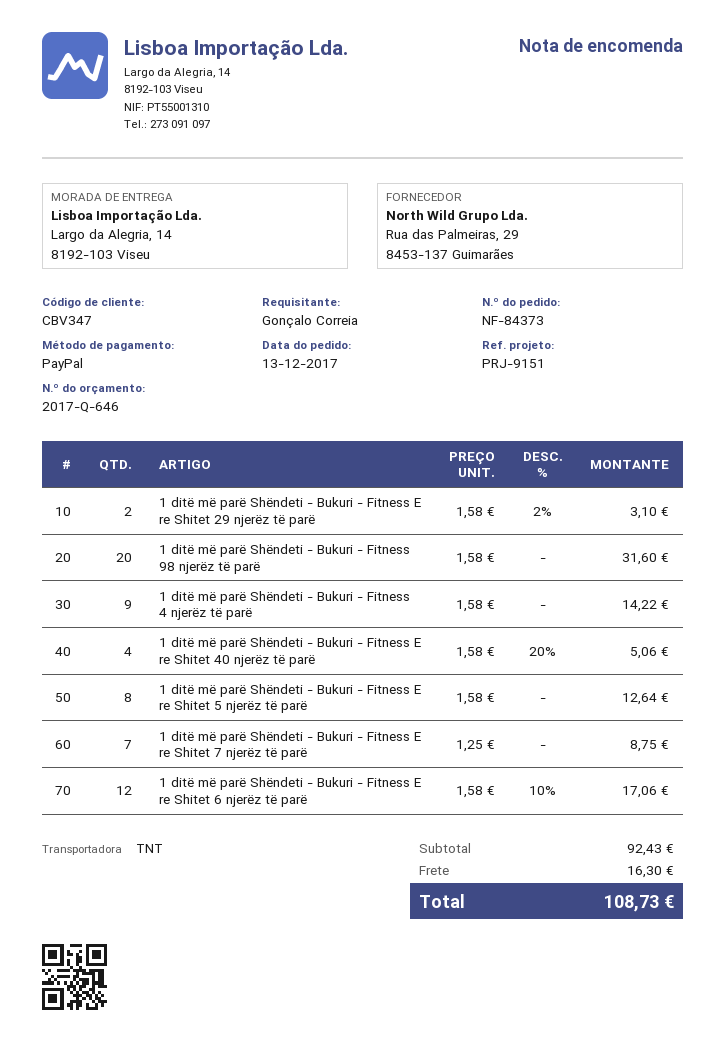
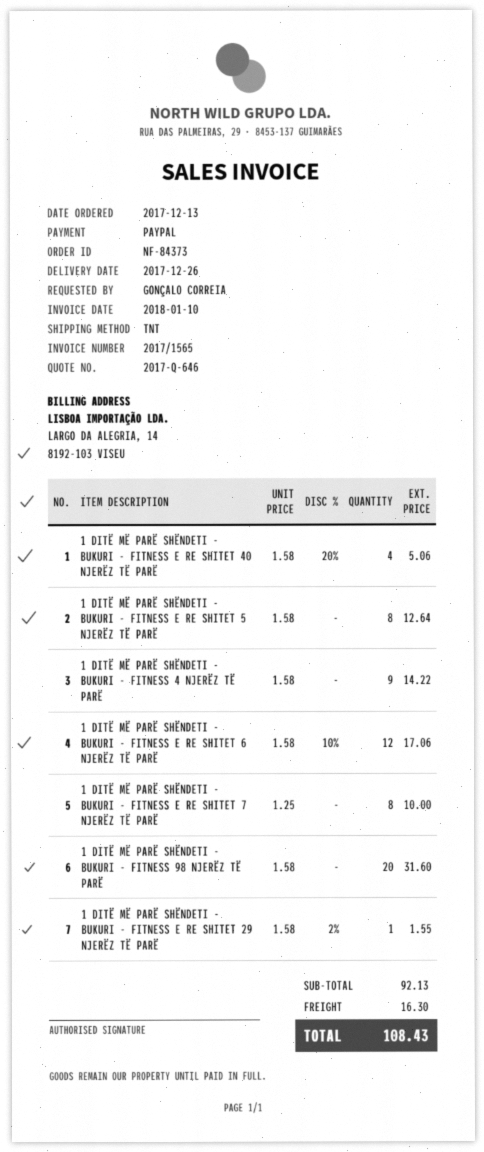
1 ditë më parë Shëndeti - Bukuri - Fitness E re Shitet 29 njerëz të parë: 2 x 1.58 - 2% = 3.10 -> 1 x 1.58 - 2% = 1.55
1 ditë më parë Shëndeti - Bukuri - Fitness E re Shitet 7 njerëz të parë: 7 x 1.25 = 8.75 -> 8 x 1.25 = 10.00
subtotal: 92.43 -> 92.13
total: 108.73 -> 108.43

